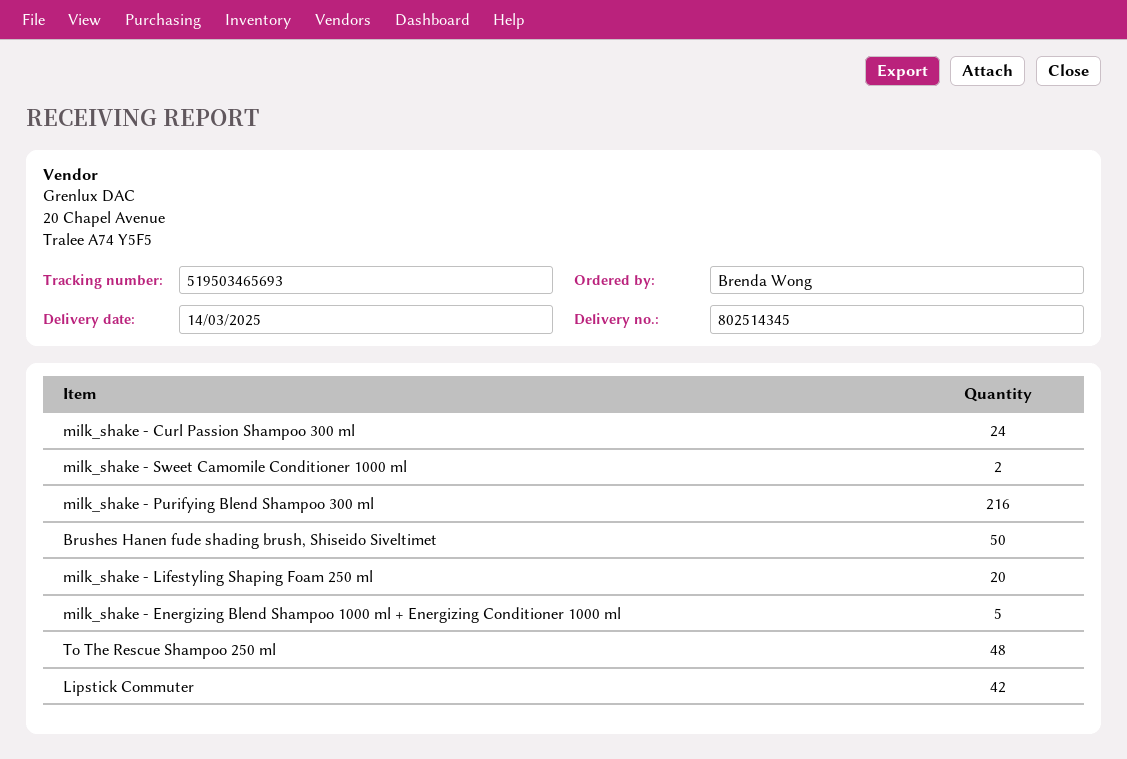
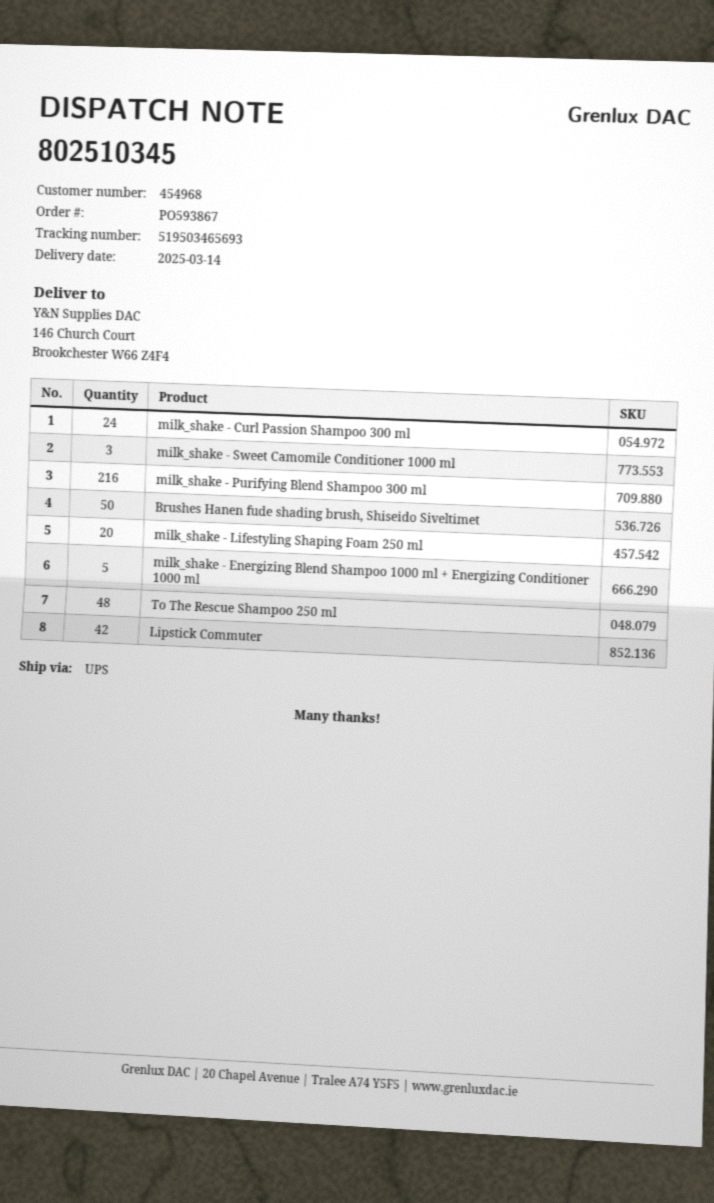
delivery note number: 802514345 -> 802510345
milk_shake - Sweet Camomile Conditioner 1000 ml: 2 -> 3

